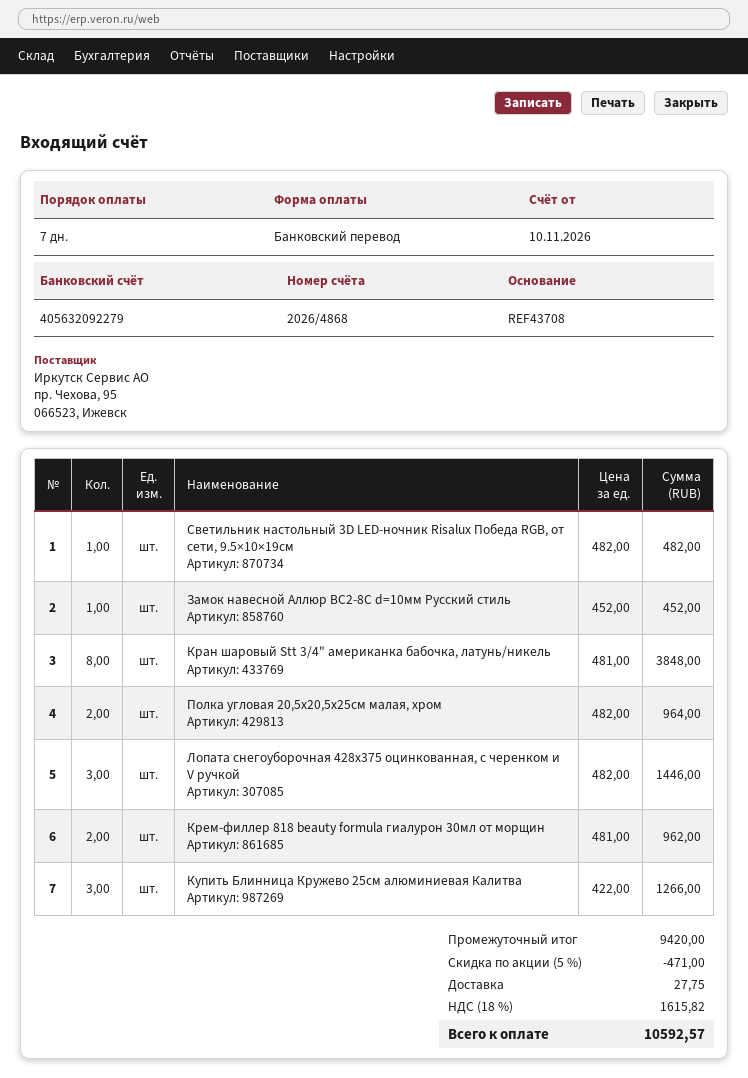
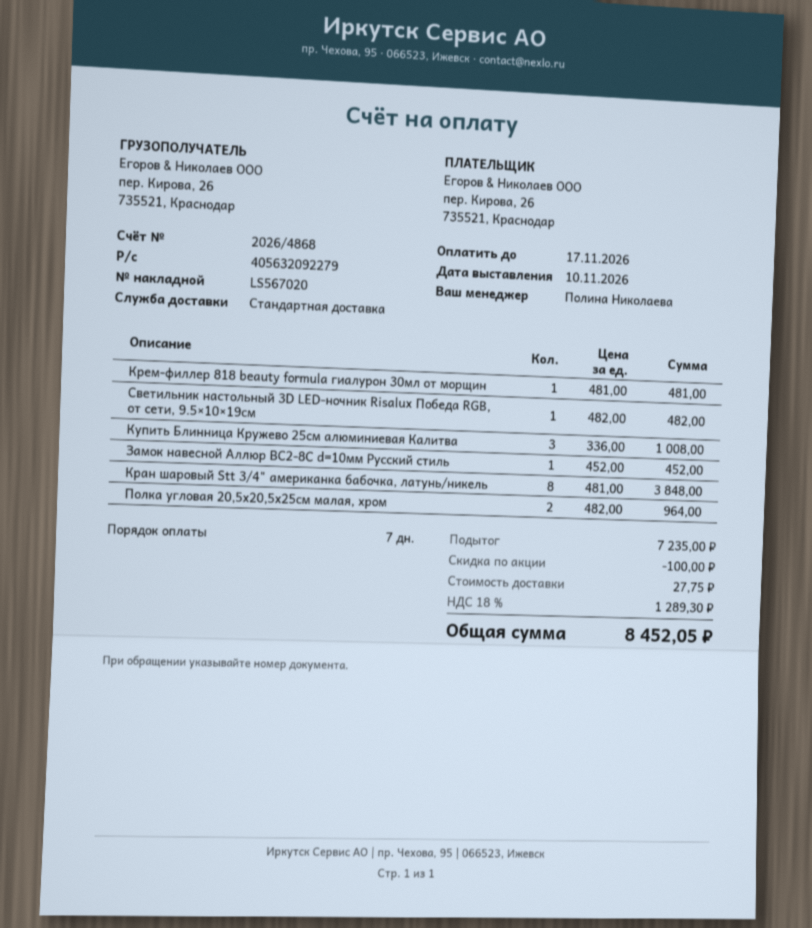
Лопата снегоуборочная 428х375 оцинкованная, с черенком и V ручкой: 3 x 482.00 = 1446.00 -> none
Крем-филлер 818 beauty formula гиалурон 30мл от морщин: 2 x 481.00 = 962.00 -> 1 x 481.00 = 481.00
Купить Блинница Кружево 25см алюминиевая Калитва: 3 x 422.00 = 1266.00 -> 3 x 336.00 = 1008.00
subtotal: 9420.00 -> 7235.00
discount: 471.00 -> 100.00
tax: 18% = 1615.82 -> 18% = 1289.30
total: 10592.57 -> 8452.05

